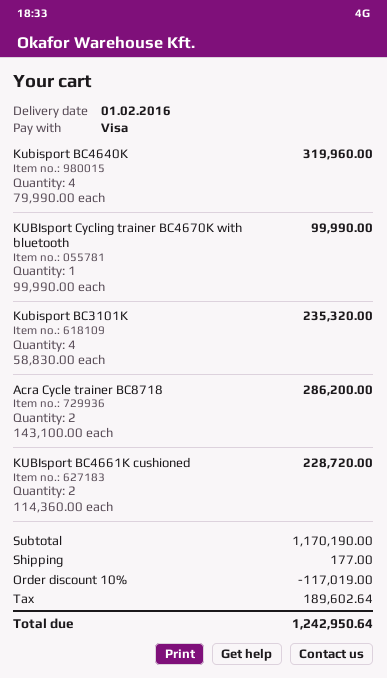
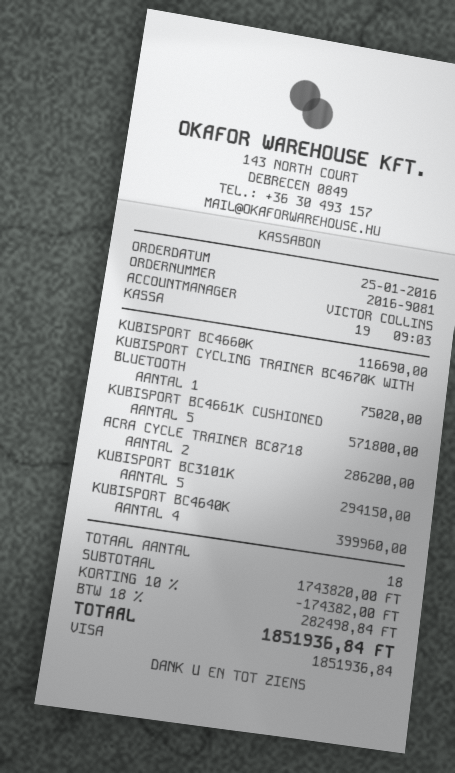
Kubisport BC4640K: 4 for 319960.00 -> 4 for 399960.00
KUBIsport Cycling trainer BC4670K with bluetooth: 1 for 99990.00 -> 1 for 75020.00
Kubisport BC3101K: 4 for 235320.00 -> 5 for 294150.00
KUBIsport BC4661K cushioned: 2 for 228720.00 -> 5 for 571800.00
KUBISPORT BC4660K: none -> 1 for 116690.00
subtotal: 1170190.00 -> 1743820.00
discount: 10% = 117019.00 -> 10% = 174382.00
shipping: 177.00 -> none
tax: 189602.64 -> 282498.84
total: 1242950.64 -> 1851936.84

